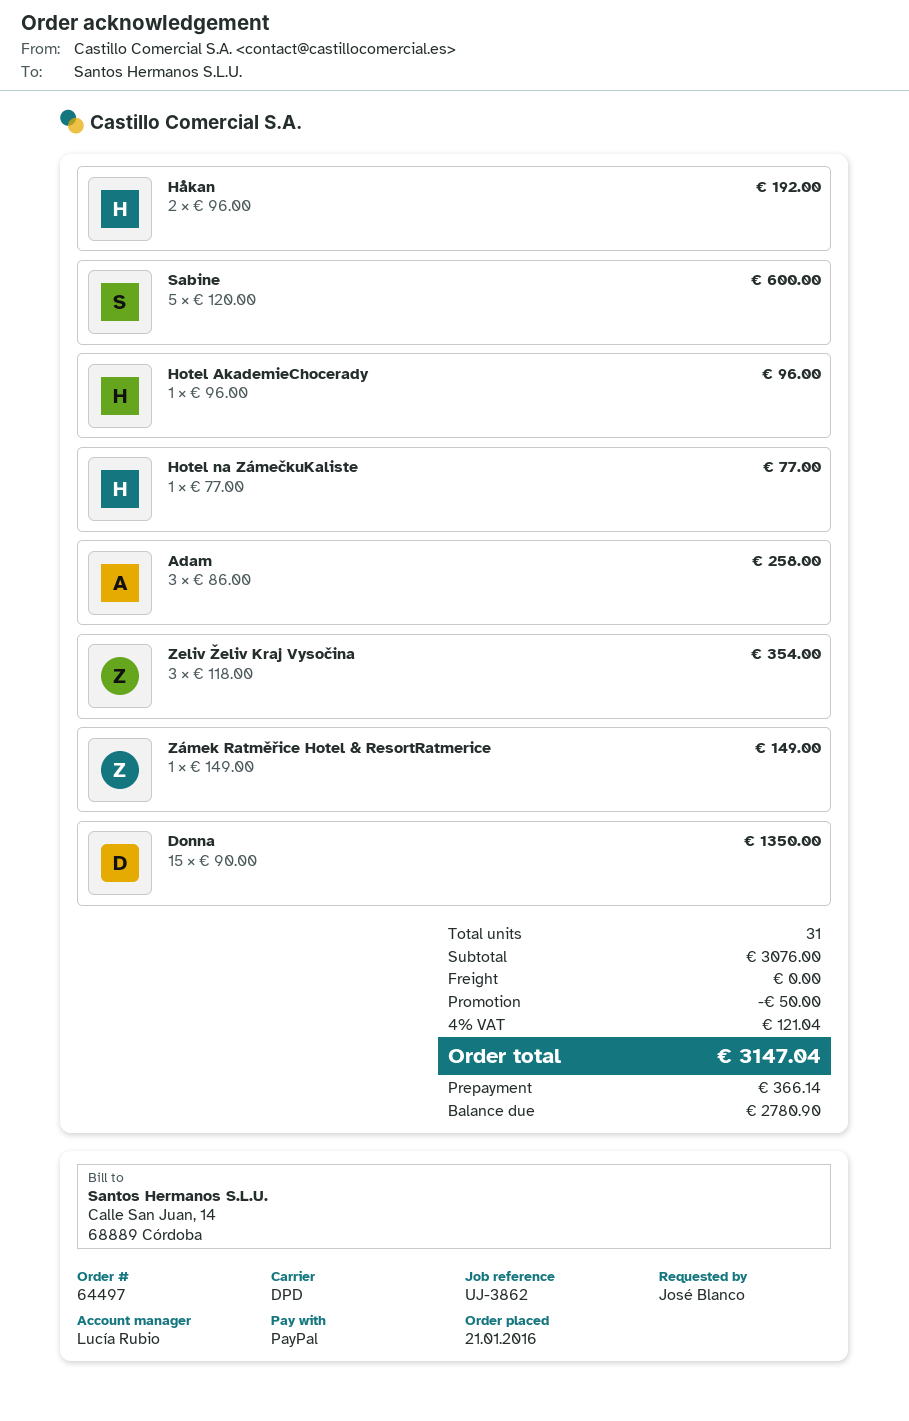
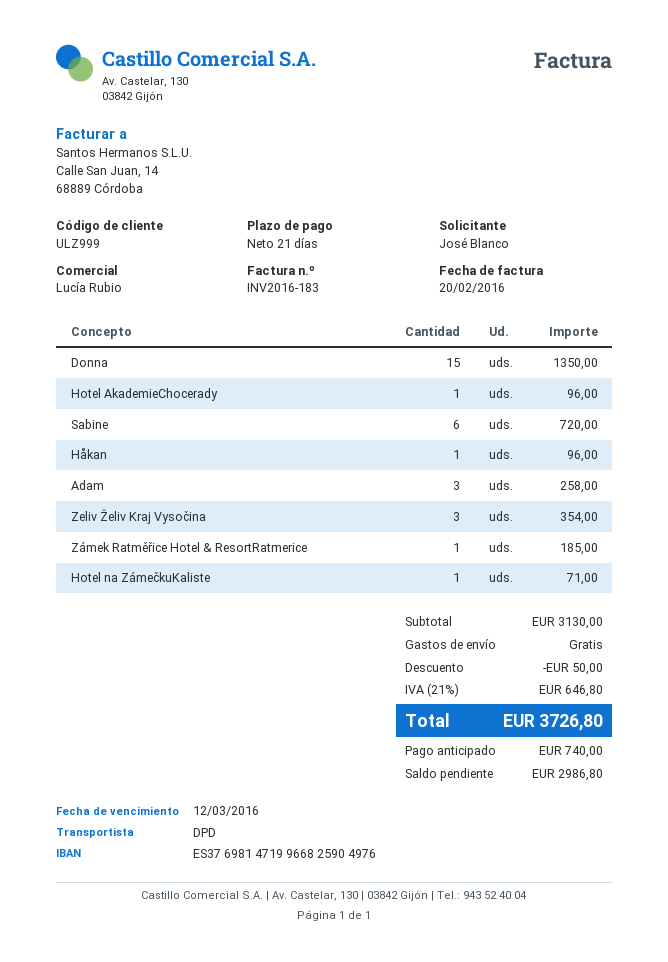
Håkan: 2 for 192.00 -> 1 for 96.00
Sabine: 5 for 600.00 -> 6 for 720.00
Hotel na ZámečkuKaliste: 1 for 77.00 -> 1 for 71.00
Zámek Ratměřice Hotel & ResortRatmerice: 1 for 149.00 -> 1 for 185.00
subtotal: 3076.00 -> 3130.00
tax: 4% = 121.04 -> 21% = 646.80
total: 3147.04 -> 3726.80
deposit: 366.14 -> 740.00
balance: 2780.90 -> 2986.80

